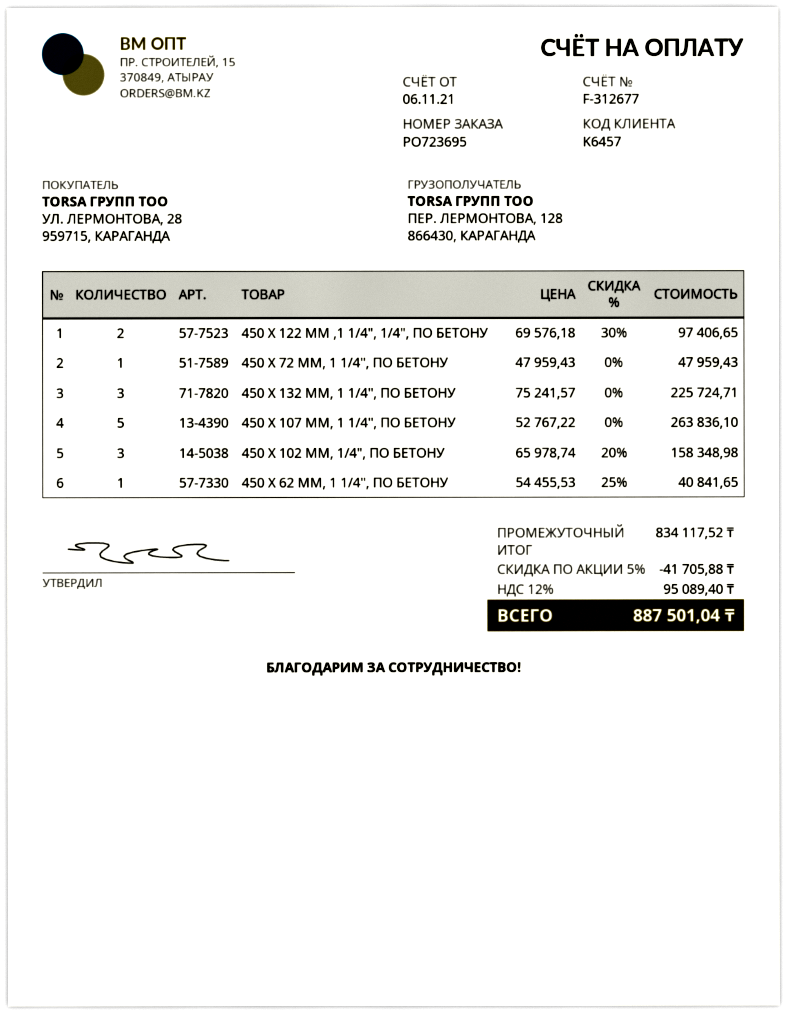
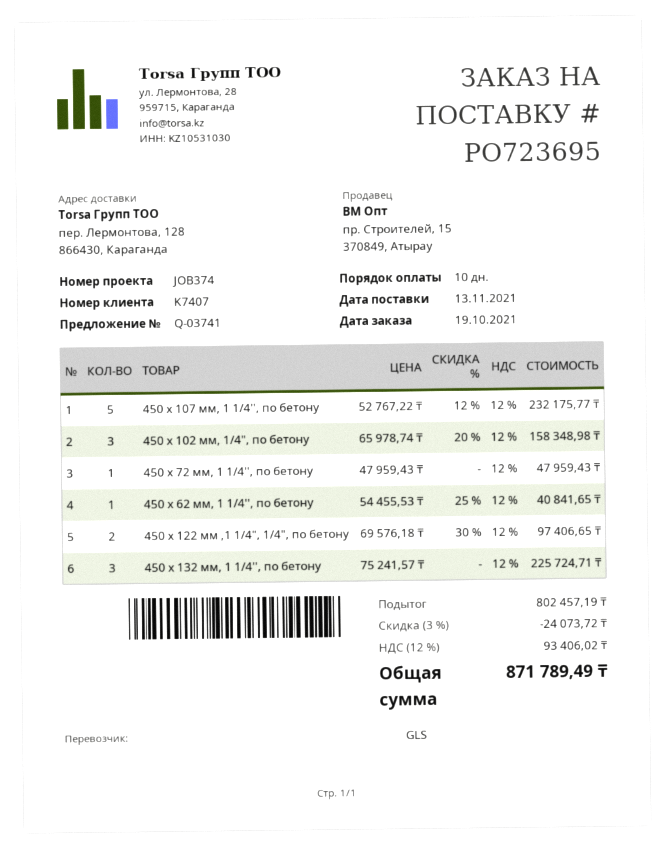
customer number: K6457 -> K7407
450 Х 107 ММ, 1 1/4'', ПО БЕТОНУ: 5 x 52767.22 = 263836.10 -> 5 x 52767.22 - 12% = 232175.77
subtotal: 834117.52 -> 802457.19
discount: 5% = 41705.88 -> 3% = 24073.72
tax: 12% = 95089.40 -> 12% = 93406.02
total: 887501.04 -> 871789.49

